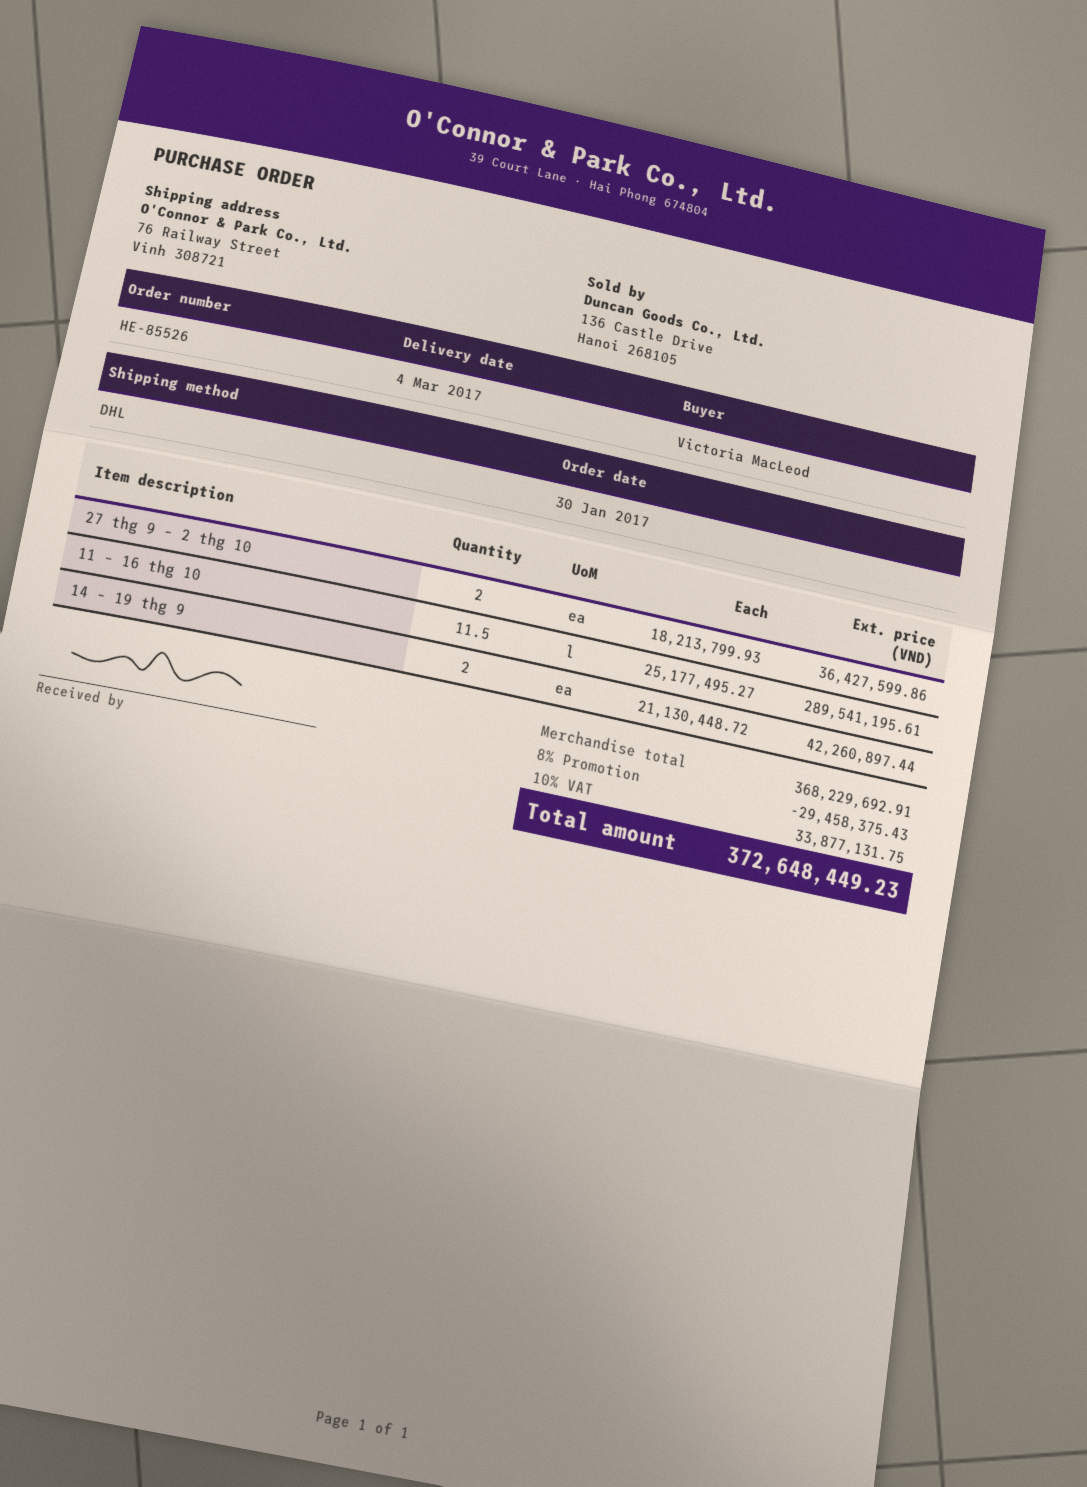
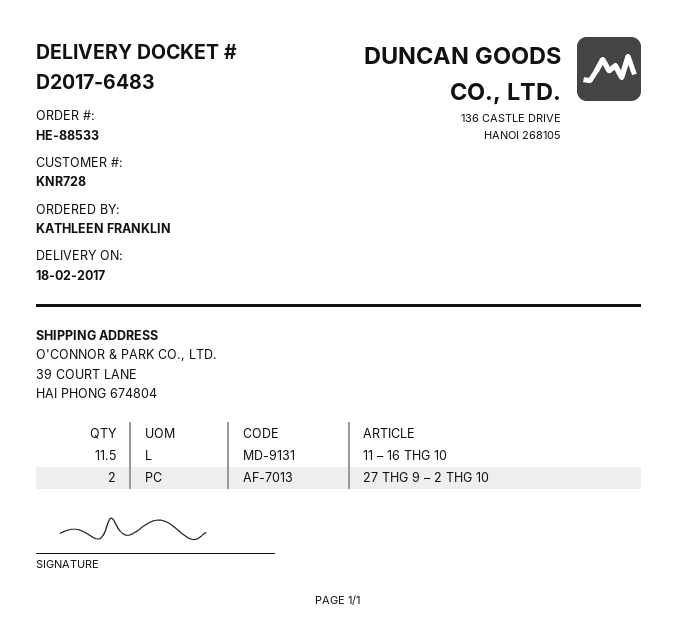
order number: HE-85526 -> HE-88533
delivery date: 2017-03-04 -> 2017-02-18
ordered by: Victoria MacLeod -> KATHLEEN FRANKLIN
ship to: 76 Railway Street, Vinh 308721 -> 39 COURT LANE, HAI PHONG 674804
14 – 19 thg 9: 2 -> none

